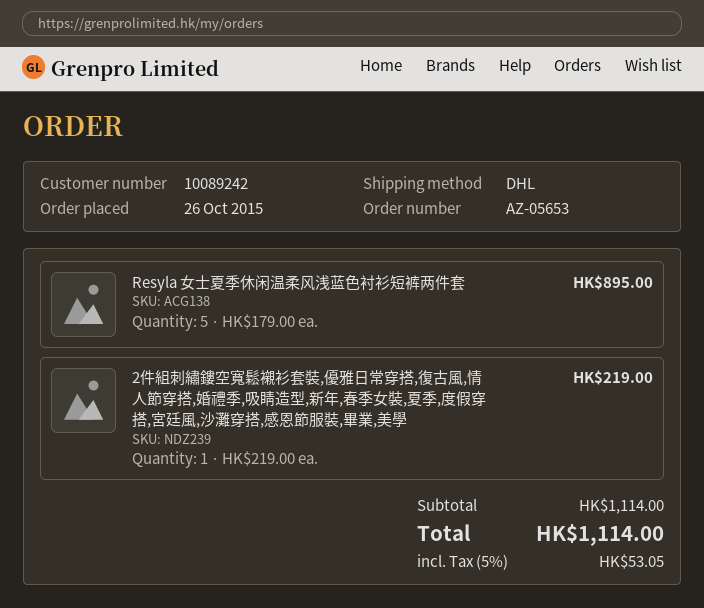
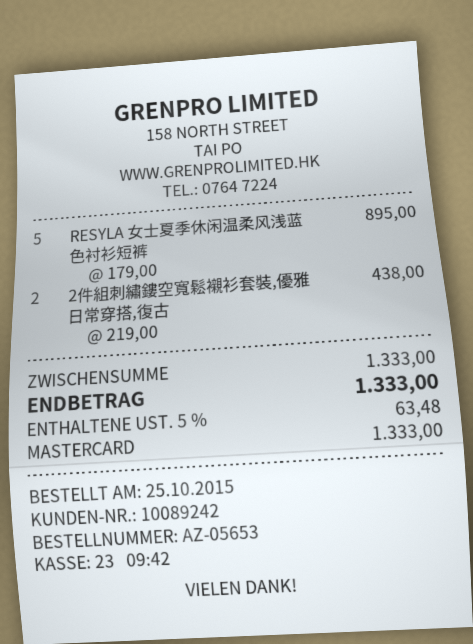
order date: 2015-10-26 -> 2015-10-25
2件組刺繡鏤空寬鬆襯衫套裝,優雅日常穿搭,復古風,情人節穿搭,婚禮季,吸睛造型,新年,春季女裝,夏季,度假穿搭,宮廷風,沙灘穿搭,感恩節服裝,畢業,美學: 1 x 219.00 = 219.00 -> 2 x 219.00 = 438.00
subtotal: 1114.00 -> 1333.00
tax: 5% = 53.05 -> 5% = 63.48
total: 1114.00 -> 1333.00

